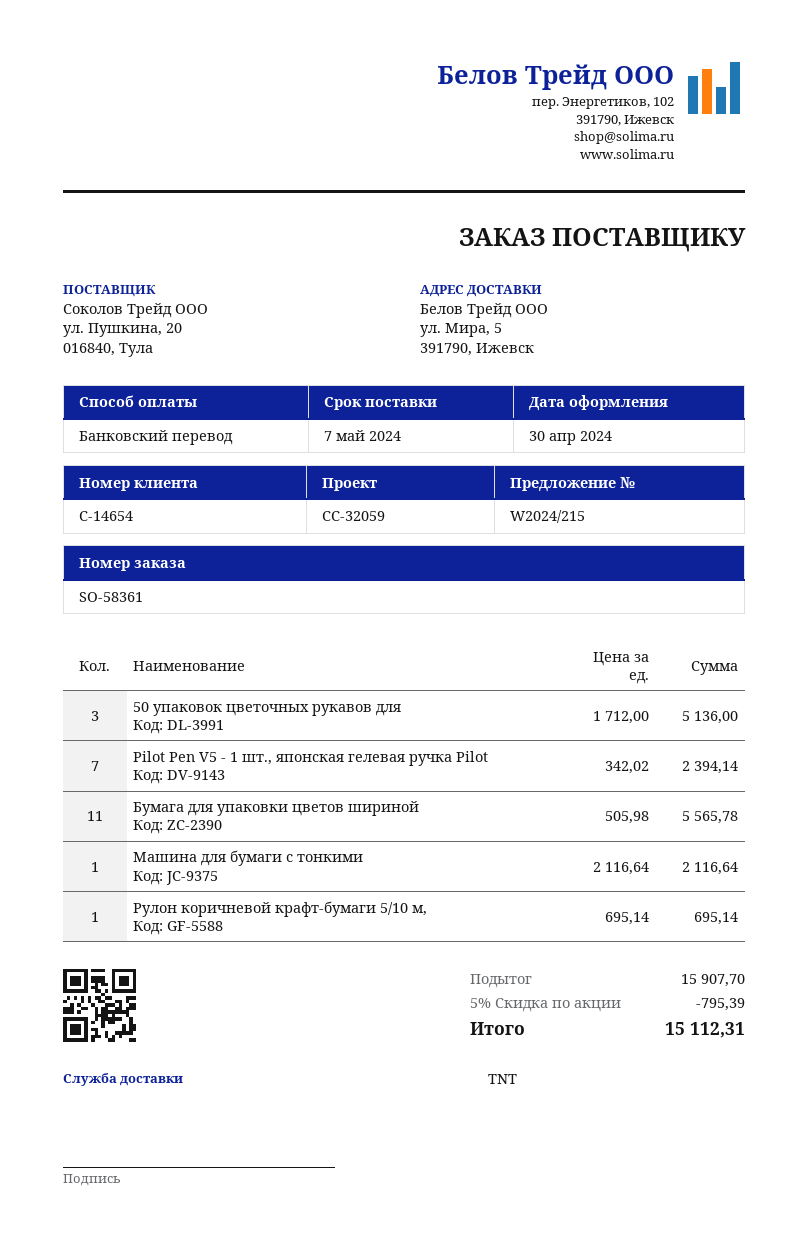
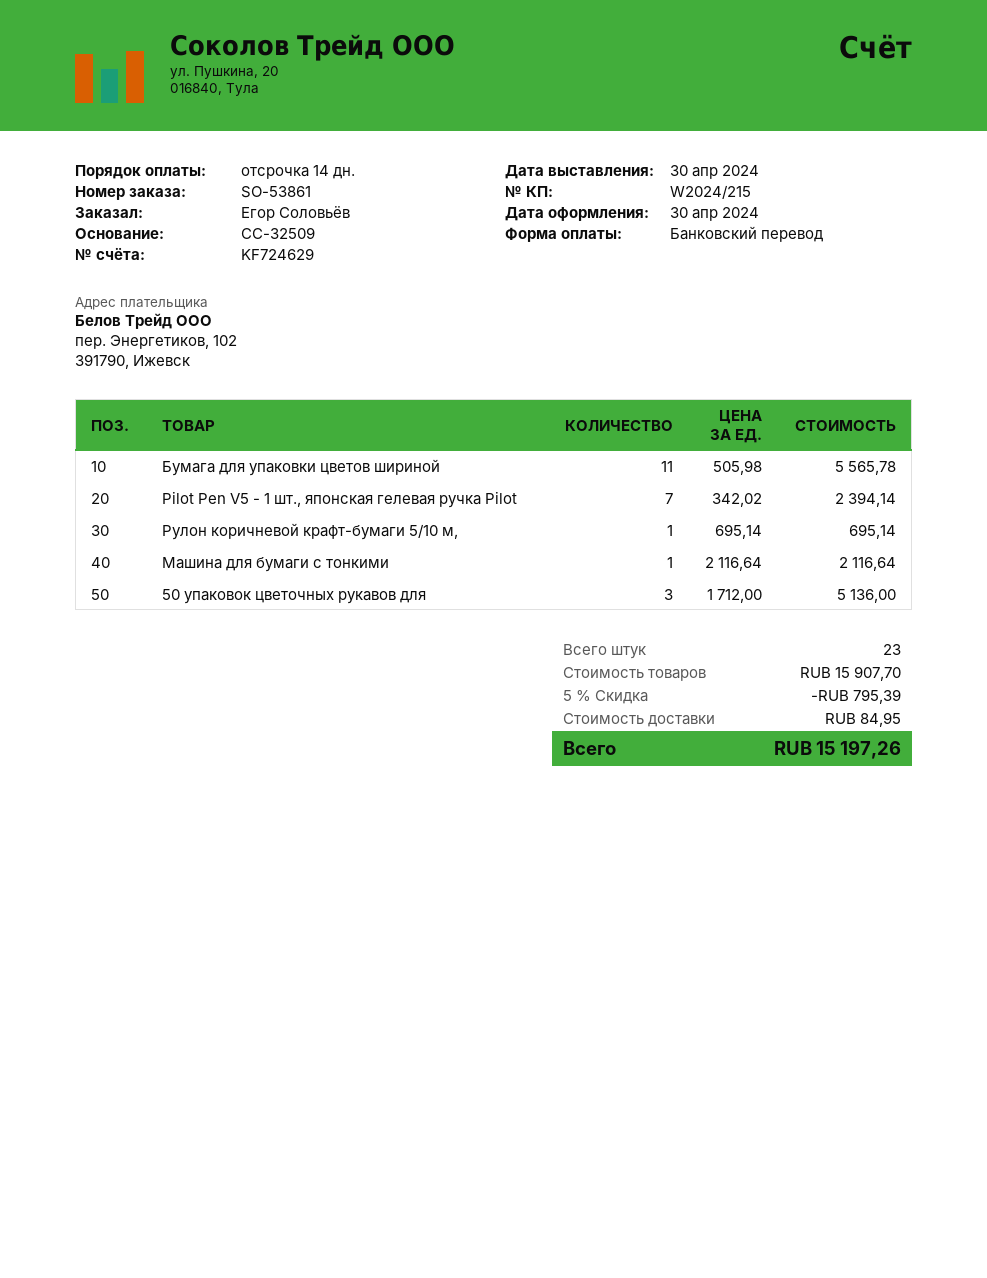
order number: SO-58361 -> SO-53861
reference: CC-32059 -> CC-32509
shipping: none -> 84.95
total: 15112.31 -> 15197.26

